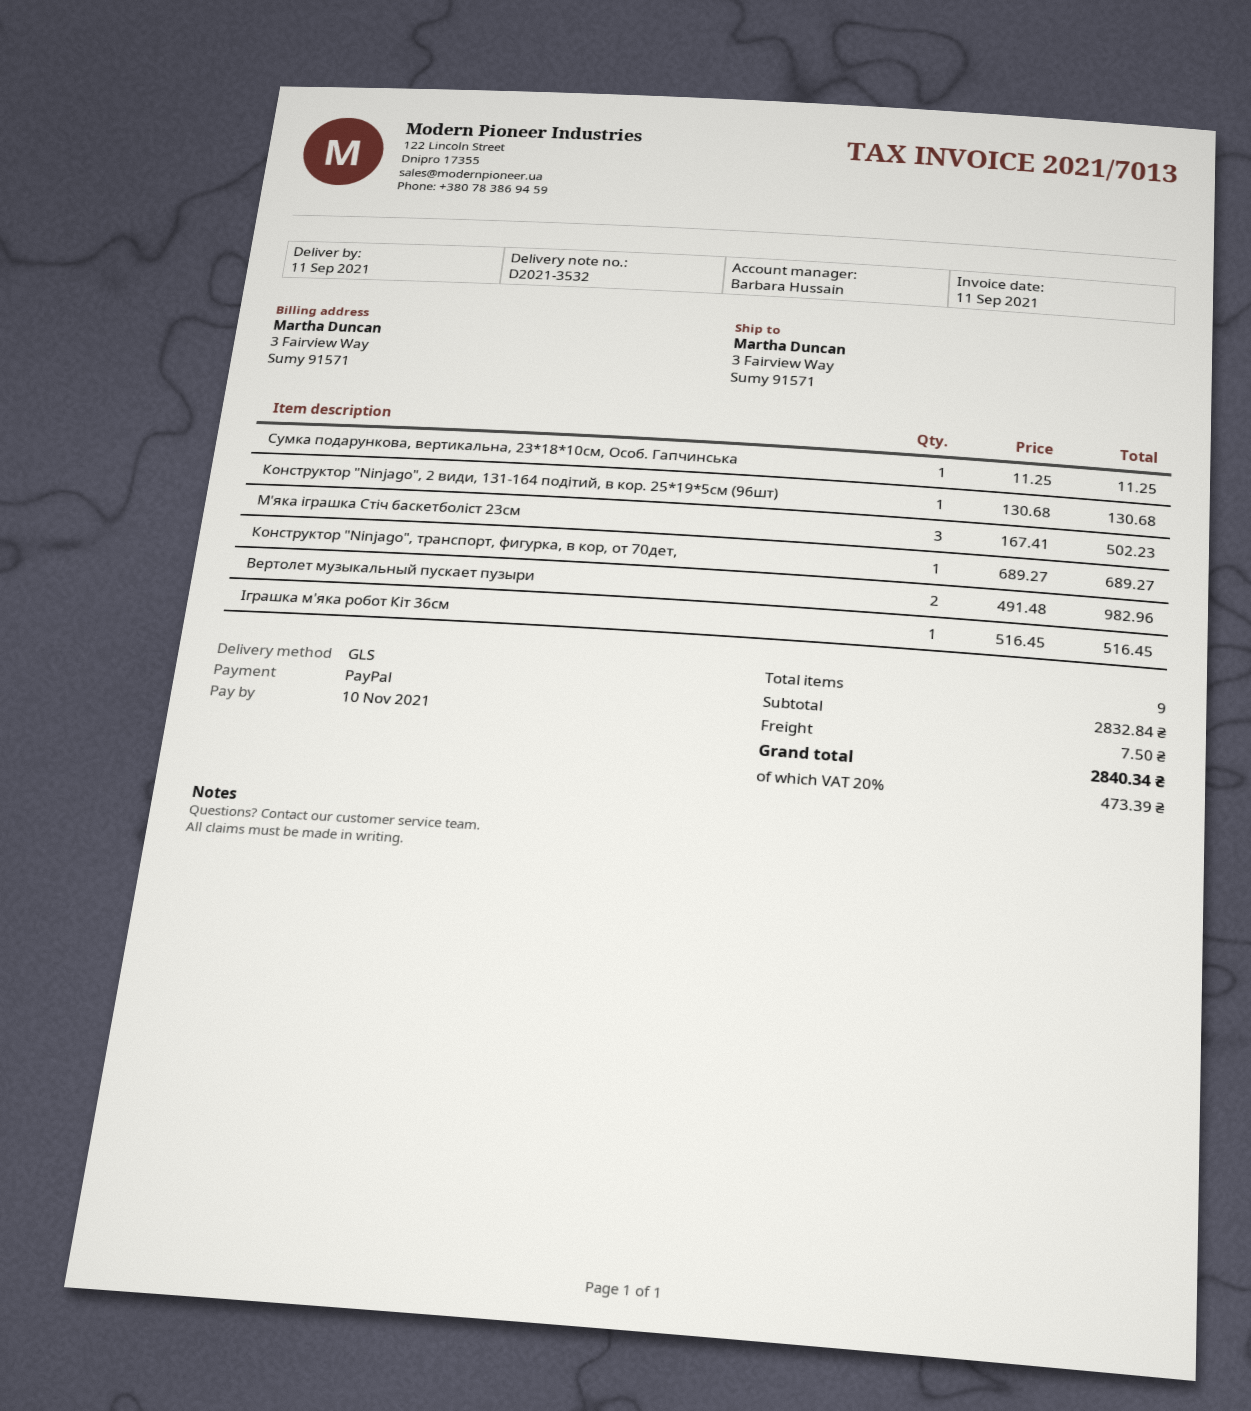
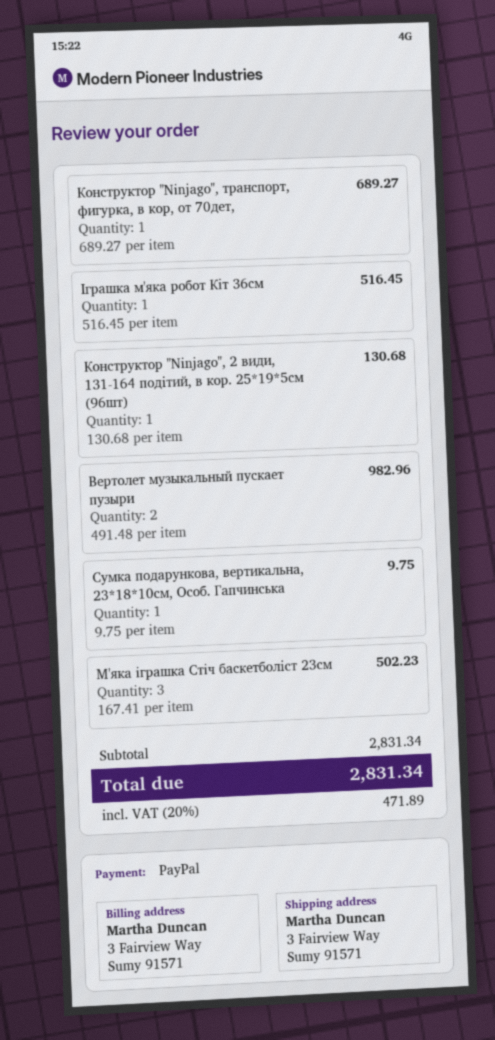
Сумка подарункова, вертикальна, 23*18*10см, Особ. Гапчинська: 1 x 11.25 = 11.25 -> 1 x 9.75 = 9.75
subtotal: 2832.84 -> 2831.34
shipping: 7.50 -> none
tax: 20% = 473.39 -> 20% = 471.89
total: 2840.34 -> 2831.34

